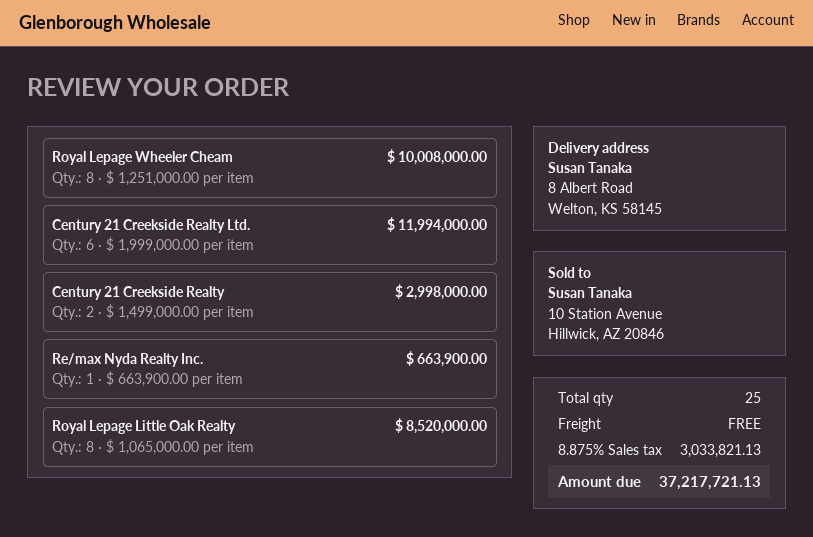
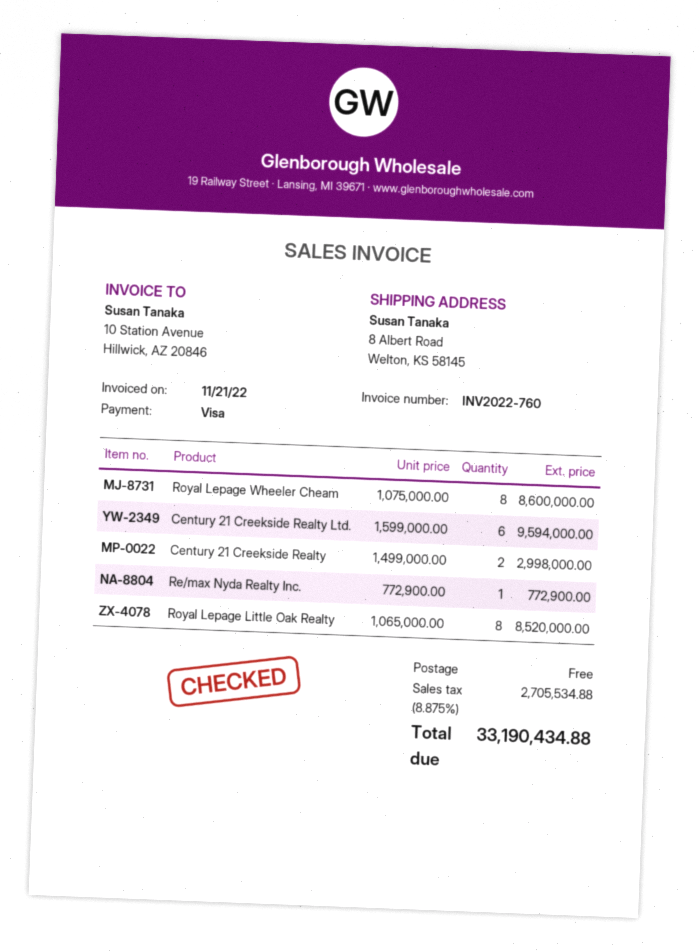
Royal Lepage Wheeler Cheam: 8 x 1251000.00 = 10008000.00 -> 8 x 1075000.00 = 8600000.00
Century 21 Creekside Realty Ltd.: 6 x 1999000.00 = 11994000.00 -> 6 x 1599000.00 = 9594000.00
Re/max Nyda Realty Inc.: 1 x 663900.00 = 663900.00 -> 1 x 772900.00 = 772900.00
tax: 8.875% = 3033821.13 -> 8.875% = 2705534.88
total: 37217721.13 -> 33190434.88

